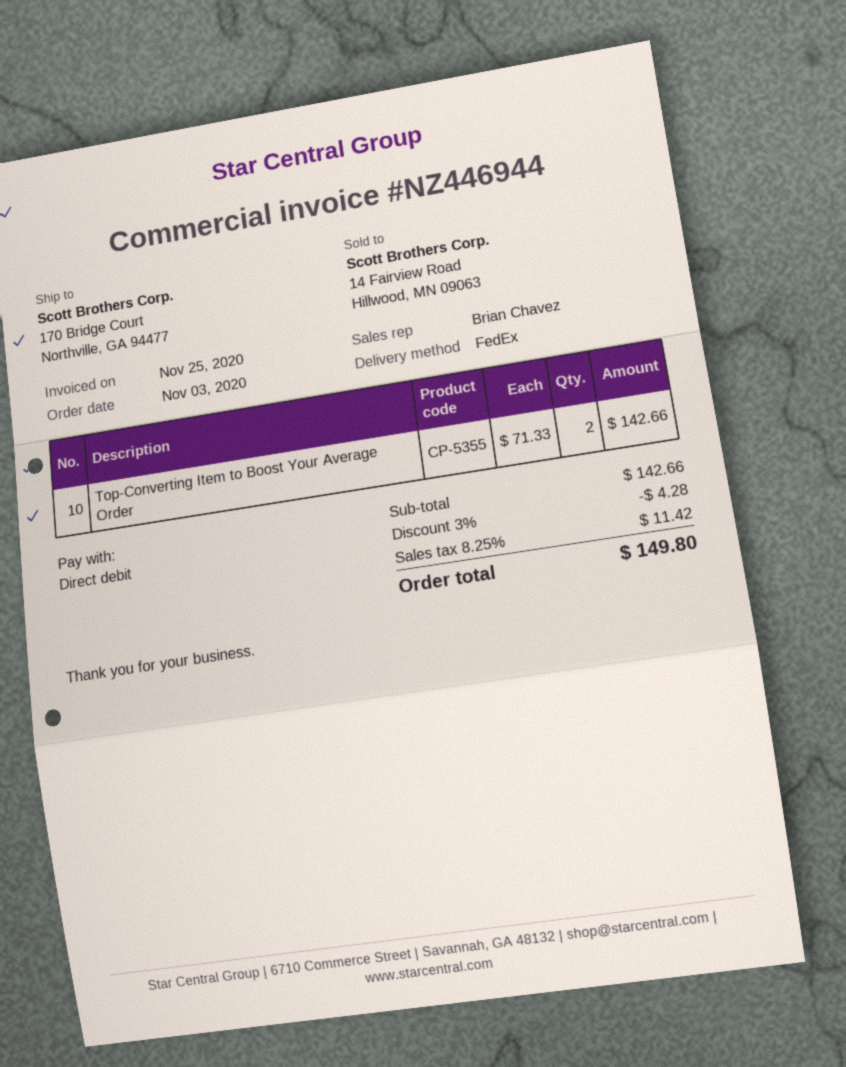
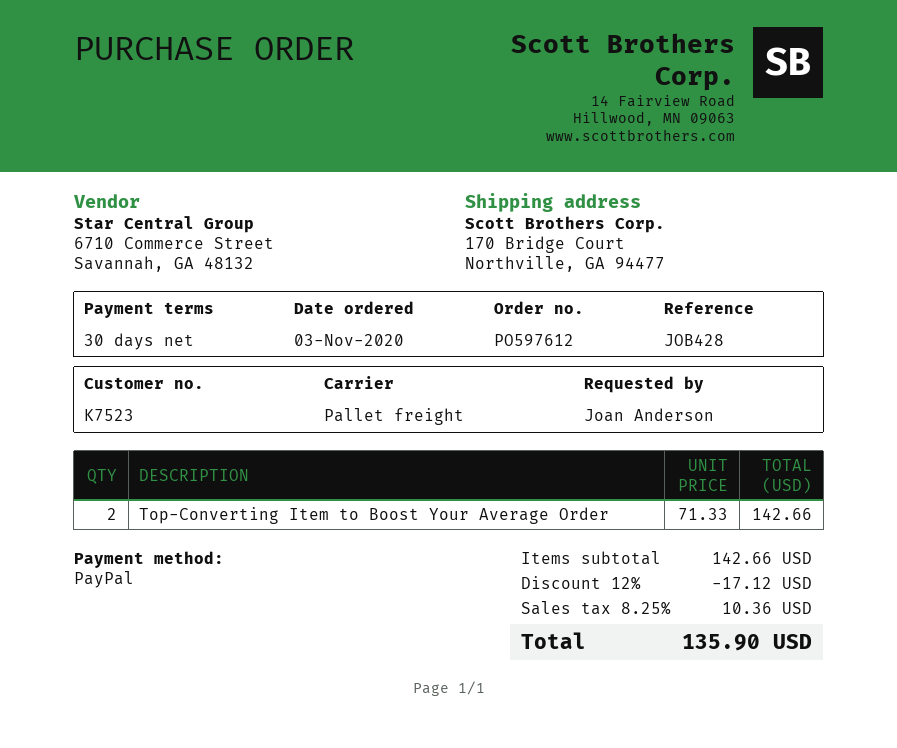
payment method: direct debit -> PayPal
shipping method: FedEx -> pallet freight
discount: 3% = 4.28 -> 12% = 17.12
tax: 8.25% = 11.42 -> 8.25% = 10.36
total: 149.80 -> 135.90

